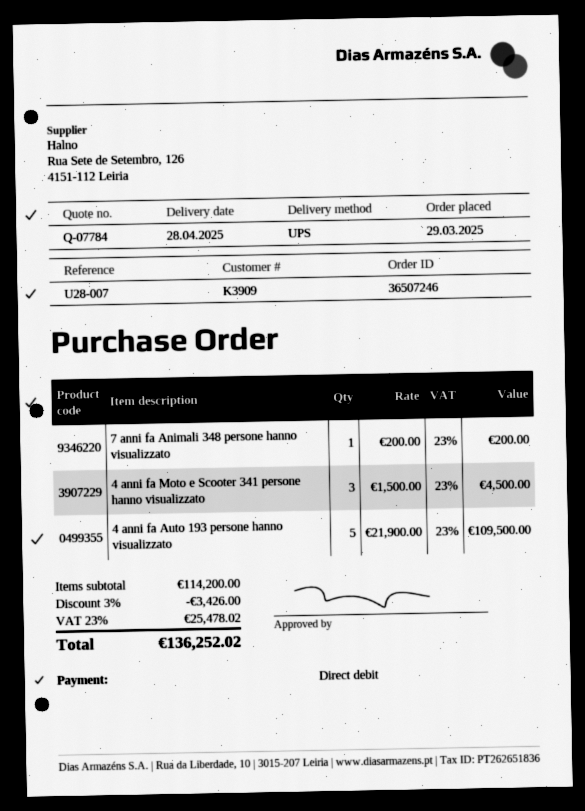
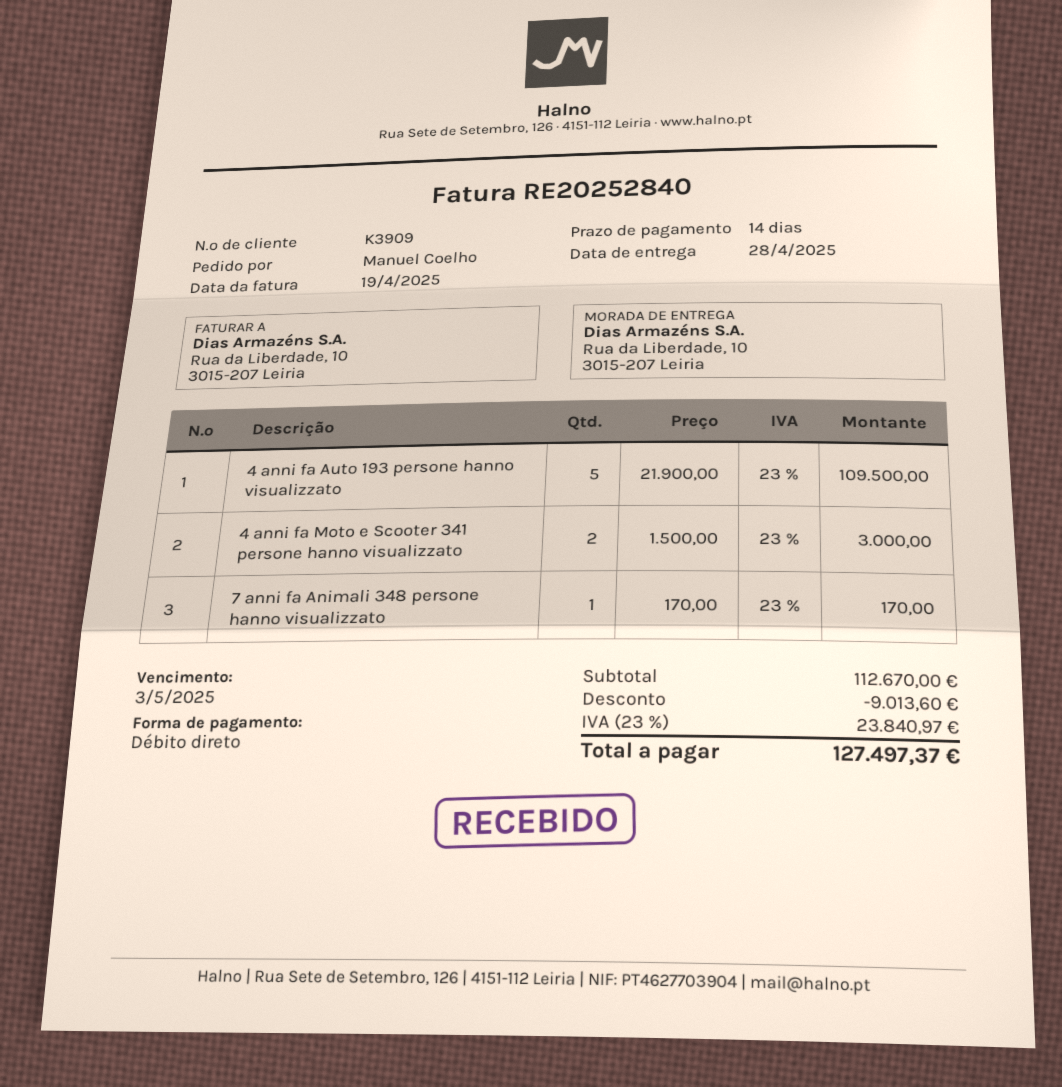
7 anni fa Animali 348 persone hanno visualizzato: 1 x 200.00 = 200.00 -> 1 x 170.00 = 170.00
4 anni fa Moto e Scooter 341 persone hanno visualizzato: 3 x 1500.00 = 4500.00 -> 2 x 1500.00 = 3000.00
subtotal: 114200.00 -> 112670.00
discount: 3426.00 -> 9013.60
tax: 23% = 25478.02 -> 23% = 23840.97
total: 136252.02 -> 127497.37

